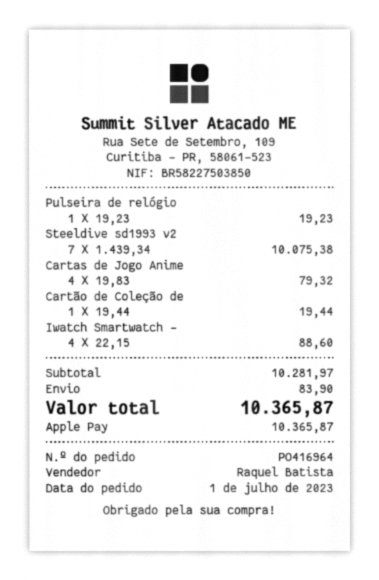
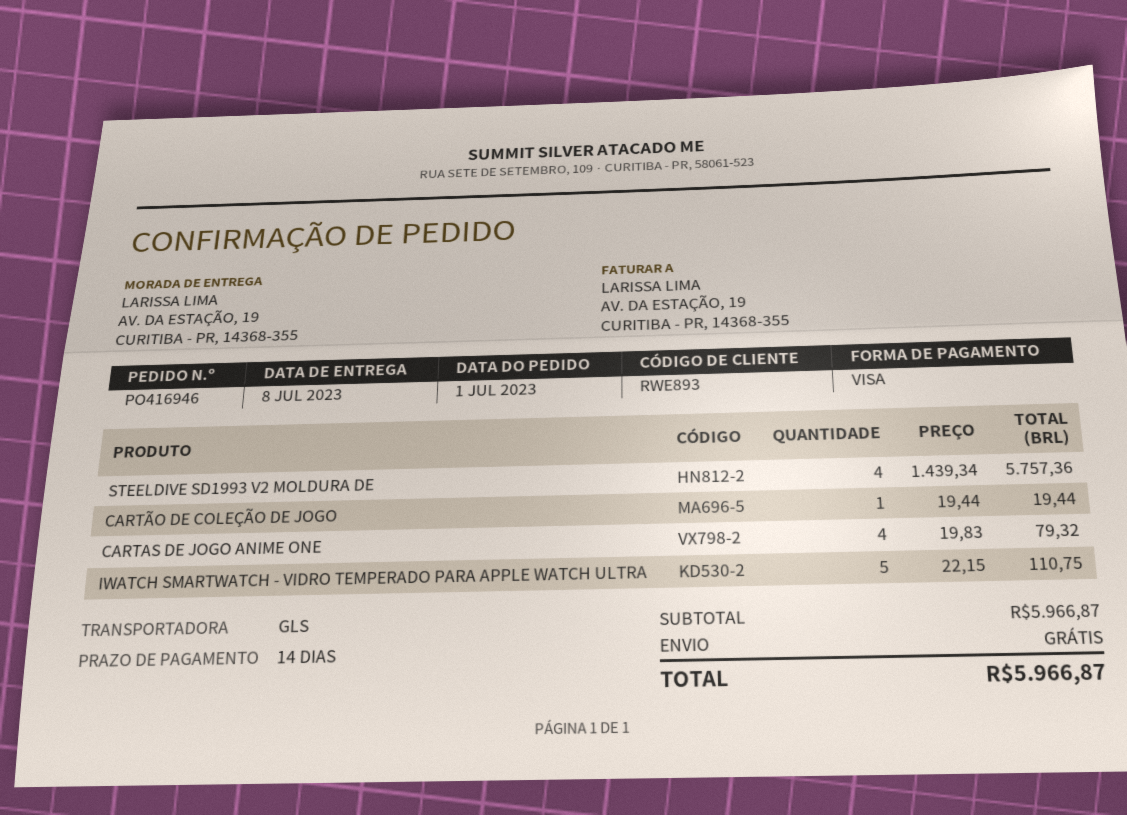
order number: PO416964 -> PO416946
payment method: Apple Pay -> Visa
Pulseira de relógio: 1 x 19.23 = 19.23 -> none
Steeldive sd1993 v2: 7 x 1439.34 = 10075.38 -> 4 x 1439.34 = 5757.36
Iwatch Smartwatch -: 4 x 22.15 = 88.60 -> 5 x 22.15 = 110.75
subtotal: 10281.97 -> 5966.87
shipping: 83.90 -> 0.00
total: 10365.87 -> 5966.87

